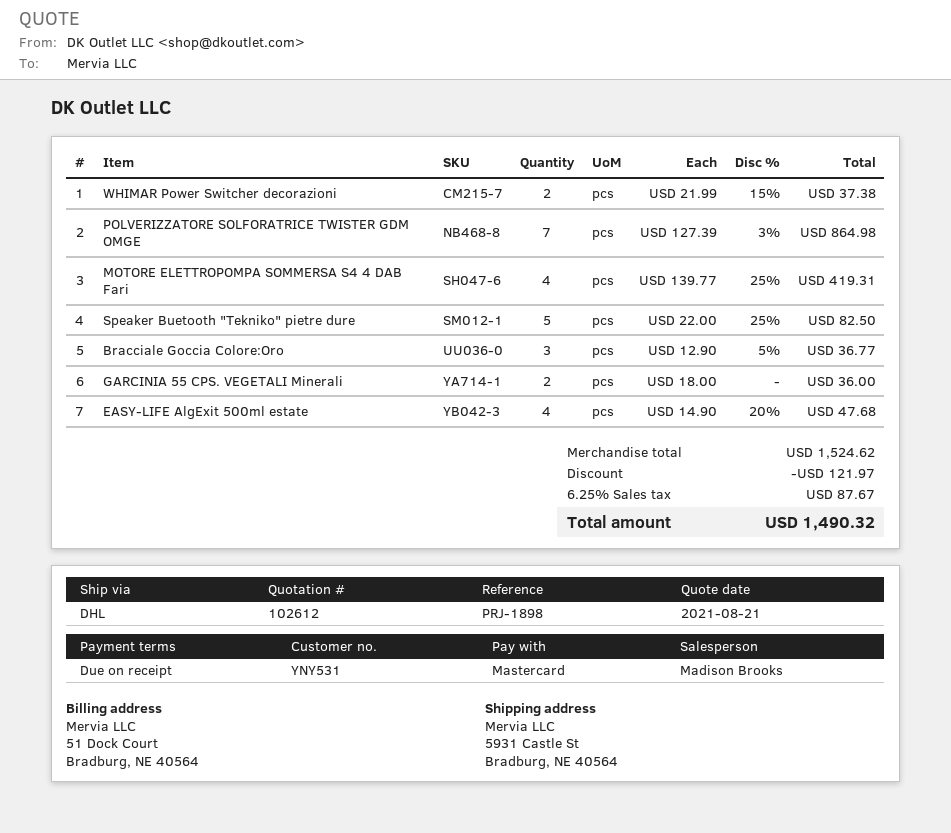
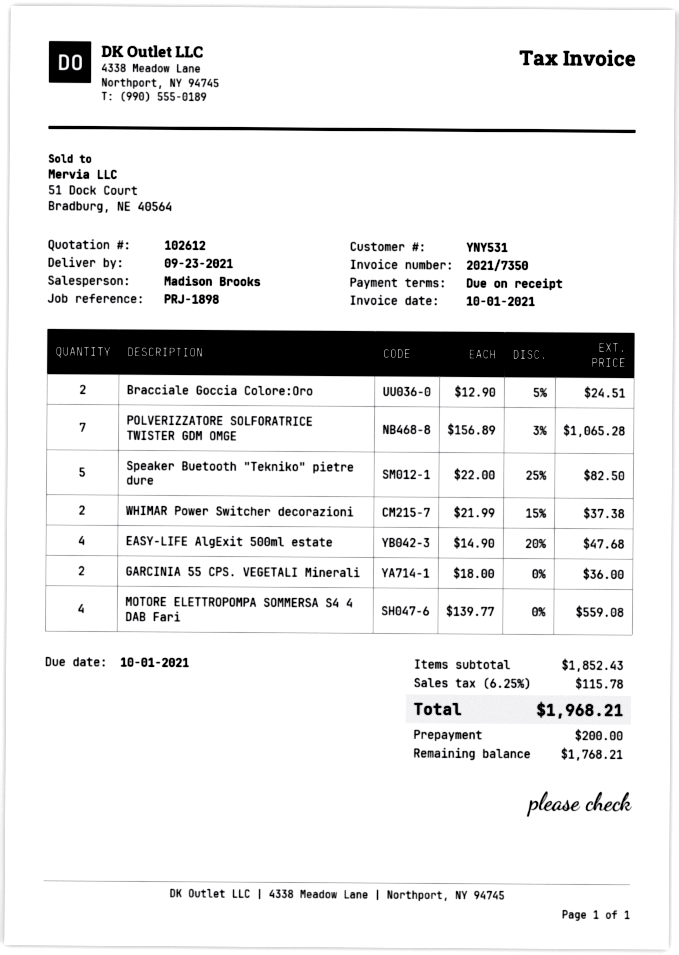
POLVERIZZATORE SOLFORATRICE TWISTER GDM OMGE: 7 x 127.39 - 3% = 864.98 -> 7 x 156.89 - 3% = 1065.28
MOTORE ELETTROPOMPA SOMMERSA S4 4 DAB Fari: 4 x 139.77 - 25% = 419.31 -> 4 x 139.77 = 559.08
Bracciale Goccia Colore:Oro: 3 x 12.90 - 5% = 36.77 -> 2 x 12.90 - 5% = 24.51
subtotal: 1524.62 -> 1852.43
discount: 121.97 -> none
tax: 6.25% = 87.67 -> 6.25% = 115.78
total: 1490.32 -> 1968.21

